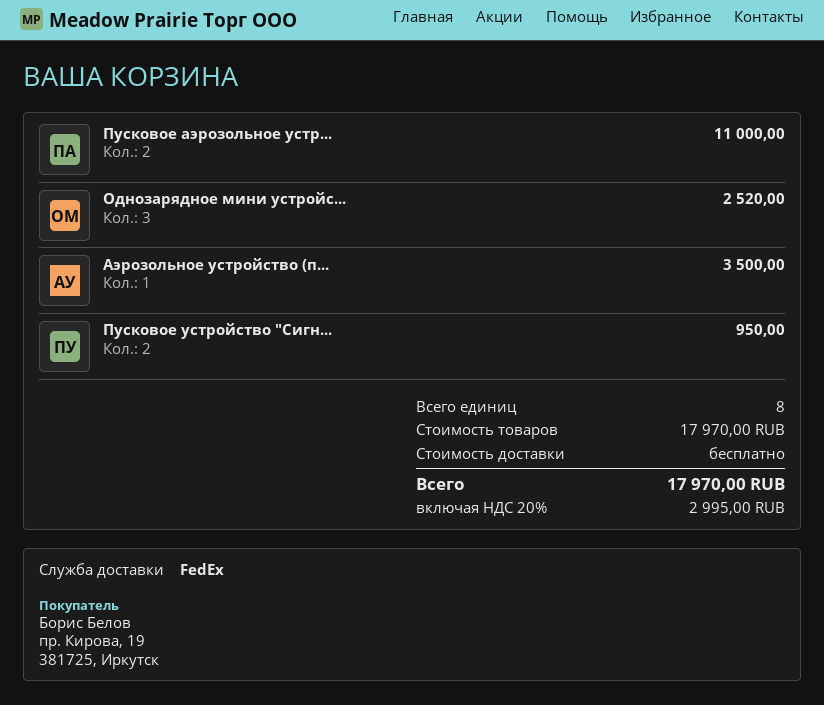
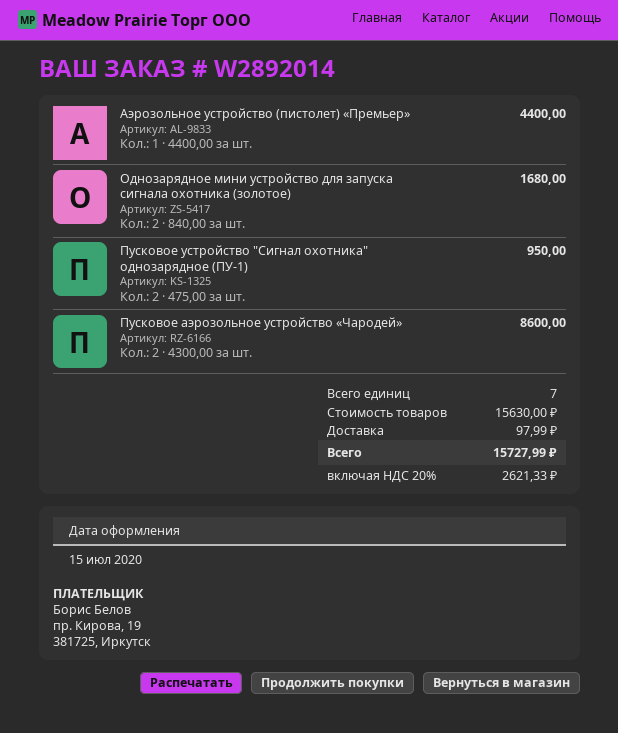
Пусковое аэрозольное устр...: 2 for 11000.00 -> 2 for 8600.00
Однозарядное мини устройс...: 3 for 2520.00 -> 2 for 1680.00
Аэрозольное устройство (п...: 1 for 3500.00 -> 1 for 4400.00
total quantity: 8 -> 7
subtotal: 17970.00 -> 15630.00
shipping: 0.00 -> 97.99
tax: 20% = 2995.00 -> 20% = 2621.33
total: 17970.00 -> 15727.99

